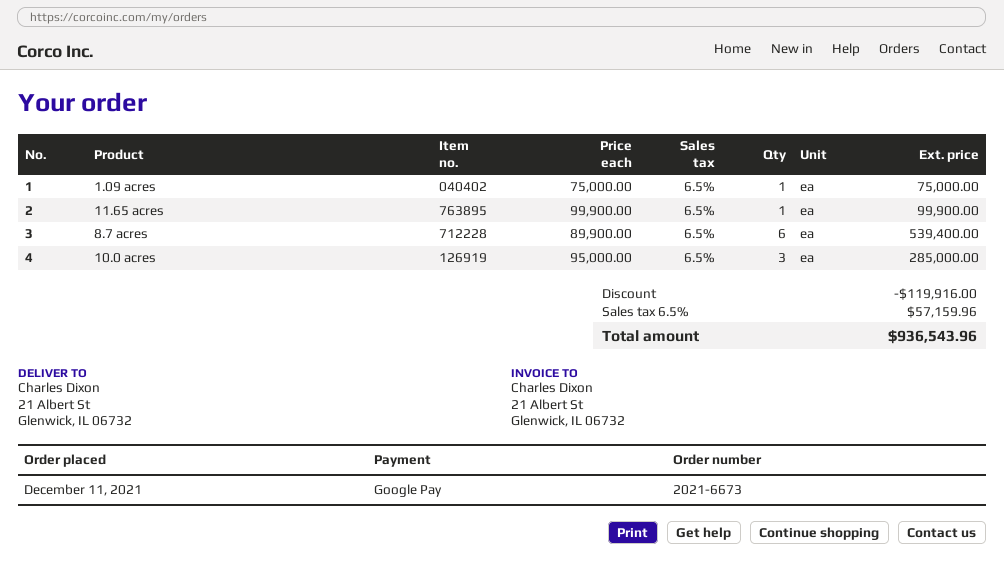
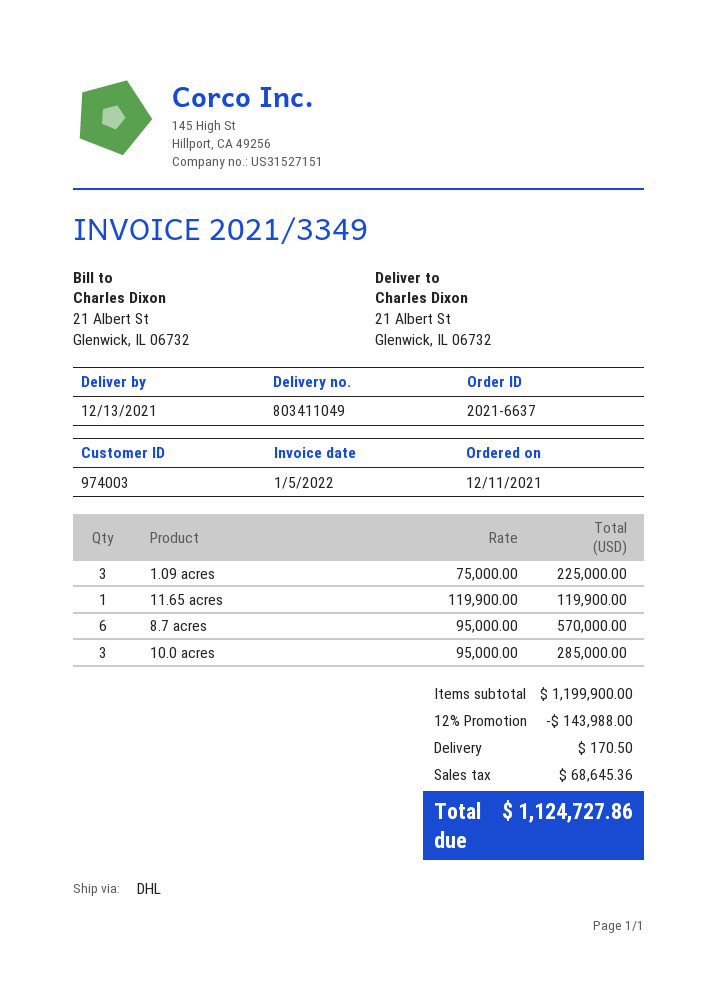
order number: 2021-6673 -> 2021-6637
1.09 acres: 1 x 75000.00 = 75000.00 -> 3 x 75000.00 = 225000.00
11.65 acres: 1 x 99900.00 = 99900.00 -> 1 x 119900.00 = 119900.00
8.7 acres: 6 x 89900.00 = 539400.00 -> 6 x 95000.00 = 570000.00
discount: 119916.00 -> 143988.00
shipping: none -> 170.50
tax: 57159.96 -> 68645.36
total: 936543.96 -> 1124727.86

